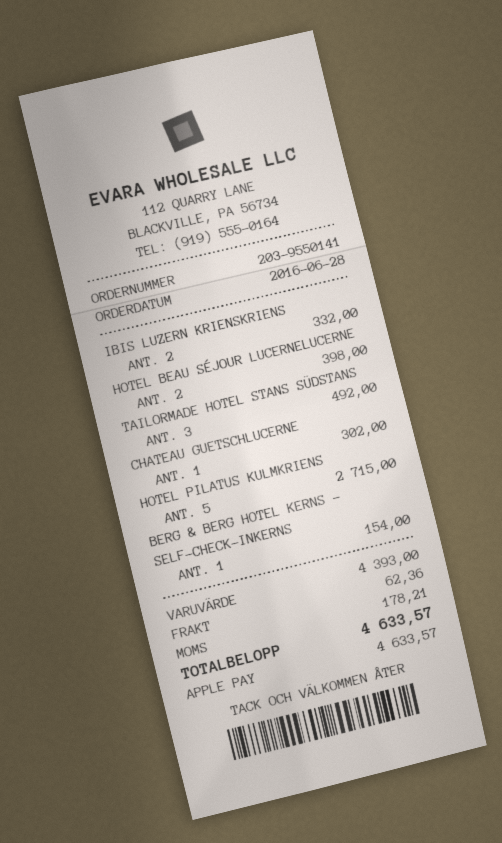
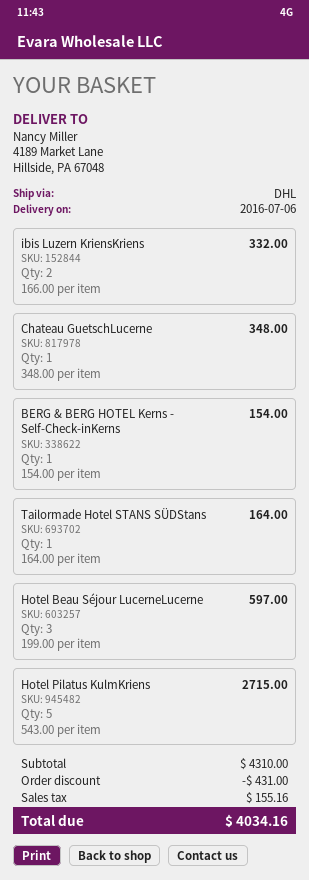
HOTEL BEAU SÉJOUR LUCERNELUCERNE: 2 for 398.00 -> 3 for 597.00
TAILORMADE HOTEL STANS SÜDSTANS: 3 for 492.00 -> 1 for 164.00
CHATEAU GUETSCHLUCERNE: 1 for 302.00 -> 1 for 348.00
subtotal: 4393.00 -> 4310.00
discount: none -> 431.00
shipping: 62.36 -> none
tax: 178.21 -> 155.16
total: 4633.57 -> 4034.16

